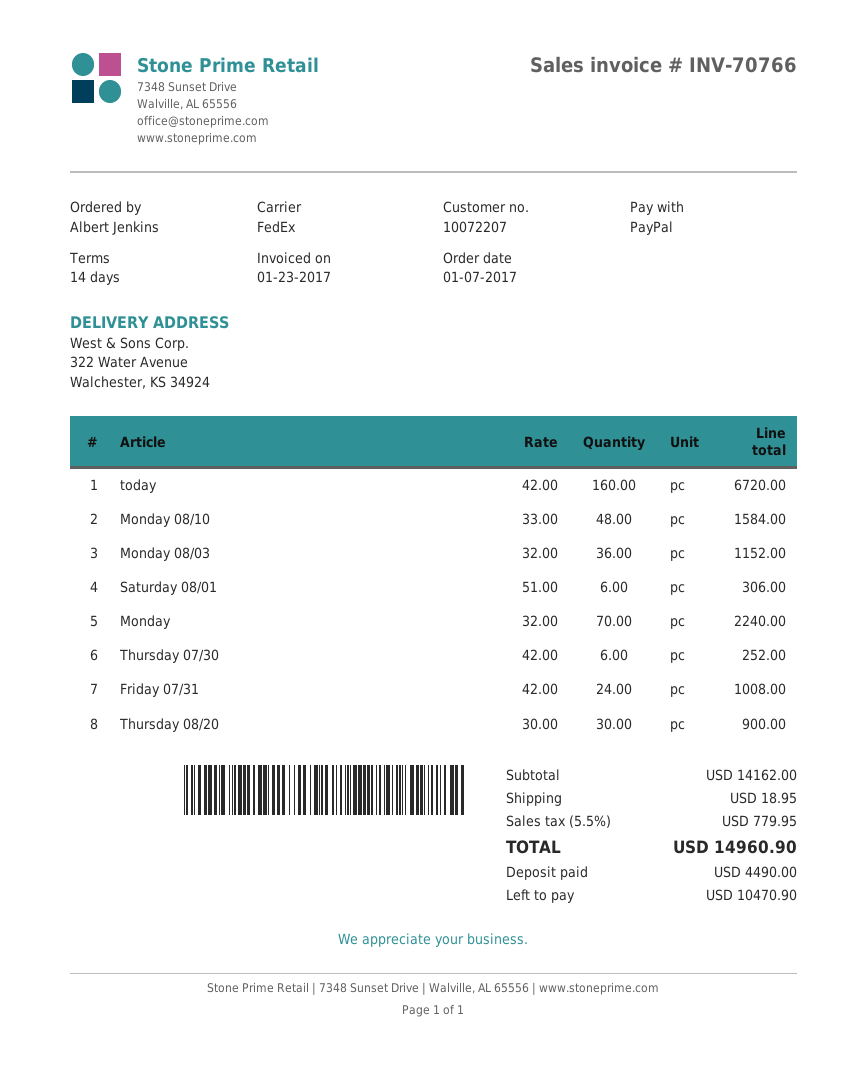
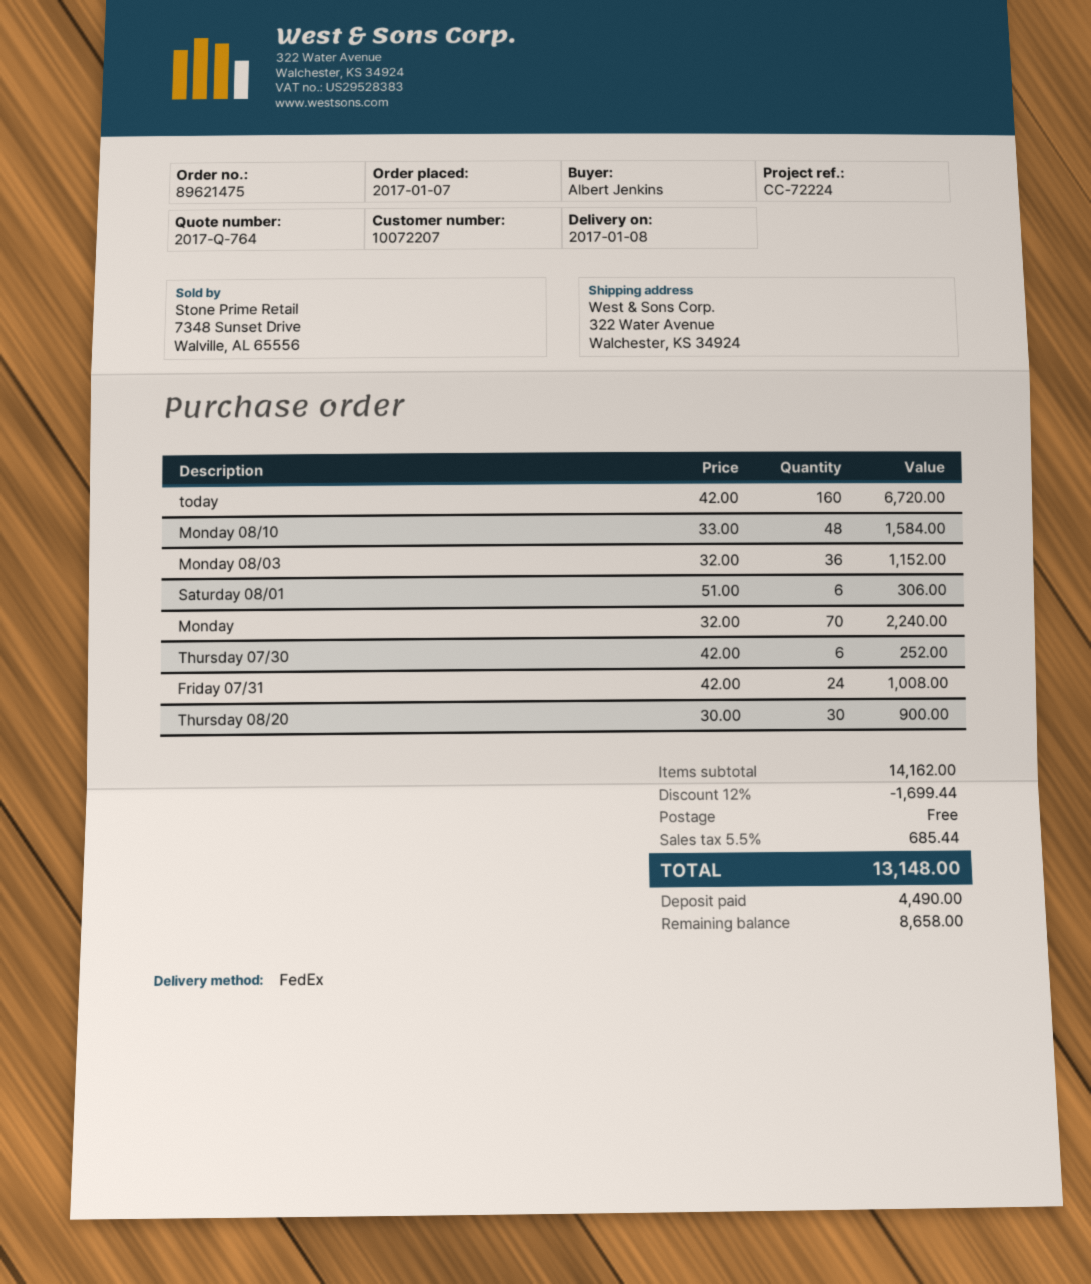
discount: none -> 12% = 1699.44
shipping: 18.95 -> 0.00
tax: 5.5% = 779.95 -> 5.5% = 685.44
total: 14960.90 -> 13148.00
balance: 10470.90 -> 8658.00

